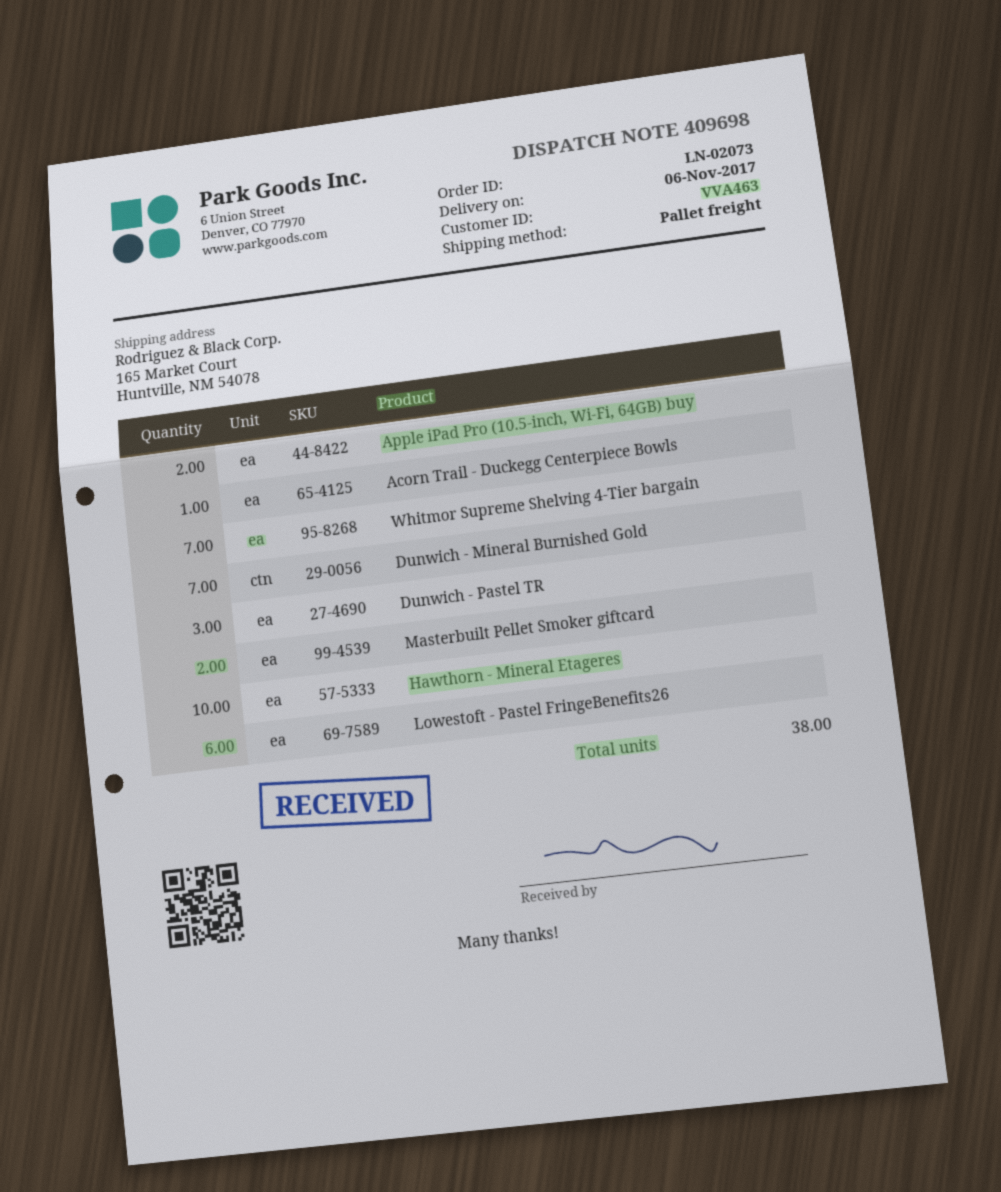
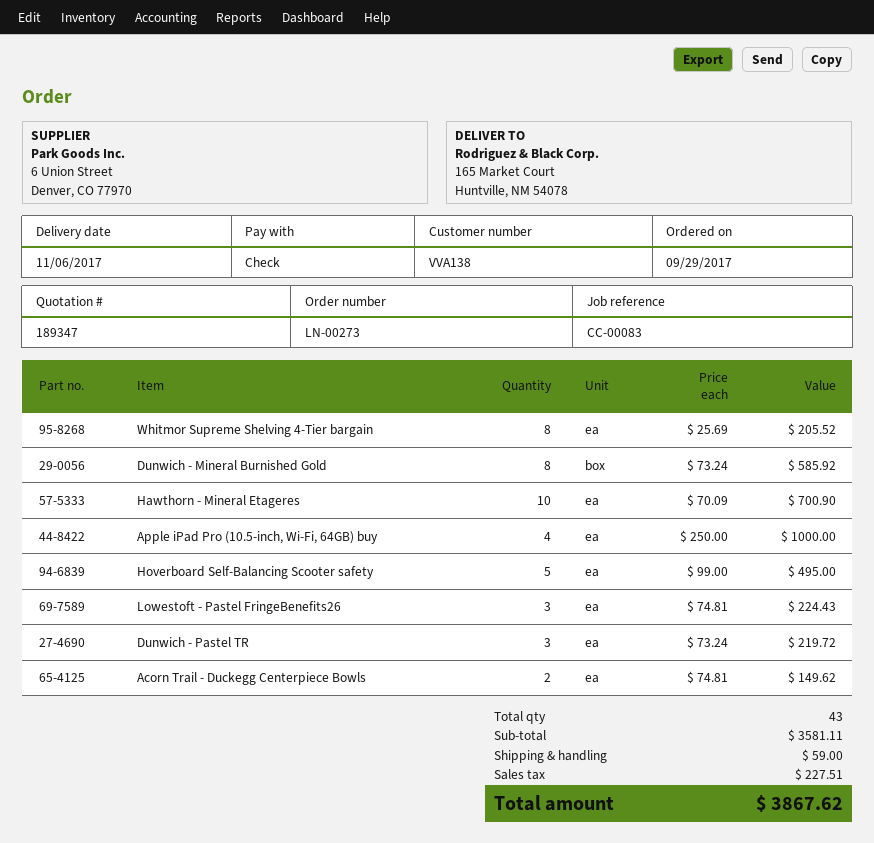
order number: LN-02073 -> LN-00273
customer number: VVA463 -> VVA138
Apple iPad Pro (10.5-inch, Wi-Fi, 64GB) buy: 2 -> 4
Acorn Trail - Duckegg Centerpiece Bowls: 1 -> 2
Whitmor Supreme Shelving 4-Tier bargain: 7 -> 8
Dunwich - Mineral Burnished Gold: 7 -> 8
Masterbuilt Pellet Smoker giftcard: 2 -> none
Lowestoft - Pastel FringeBenefits26: 6 -> 3
Hoverboard Self-Balancing Scooter safety: none -> 5
total quantity: 38 -> 43

